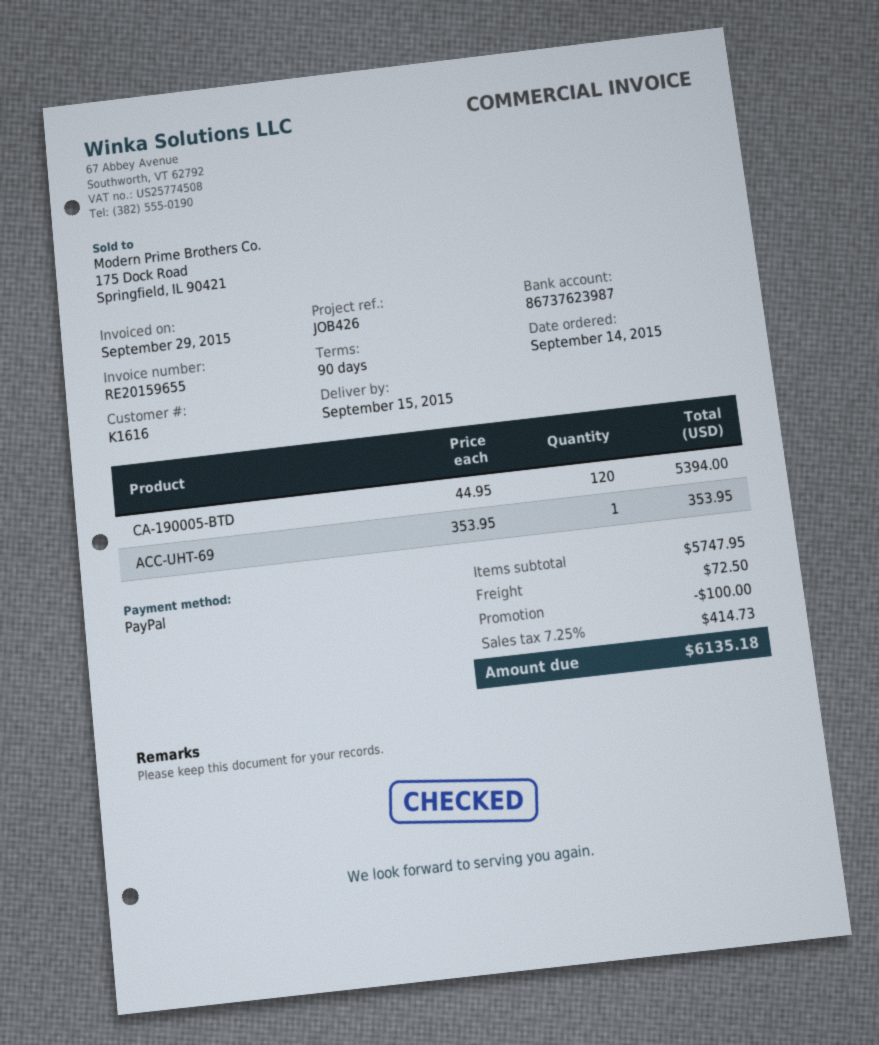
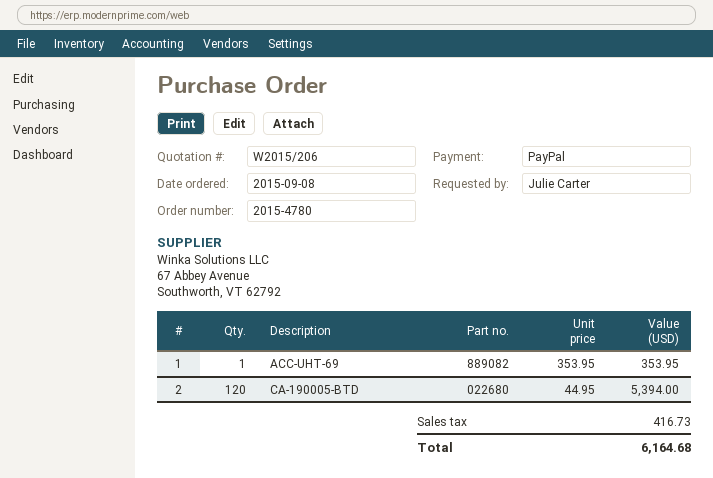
order date: 2015-09-14 -> 2015-09-08
discount: 100.00 -> none
shipping: 72.50 -> none
tax: 414.73 -> 416.73
total: 6135.18 -> 6164.68

